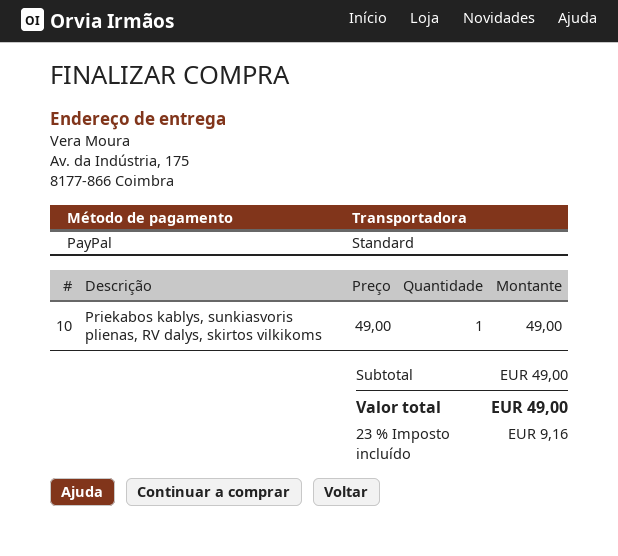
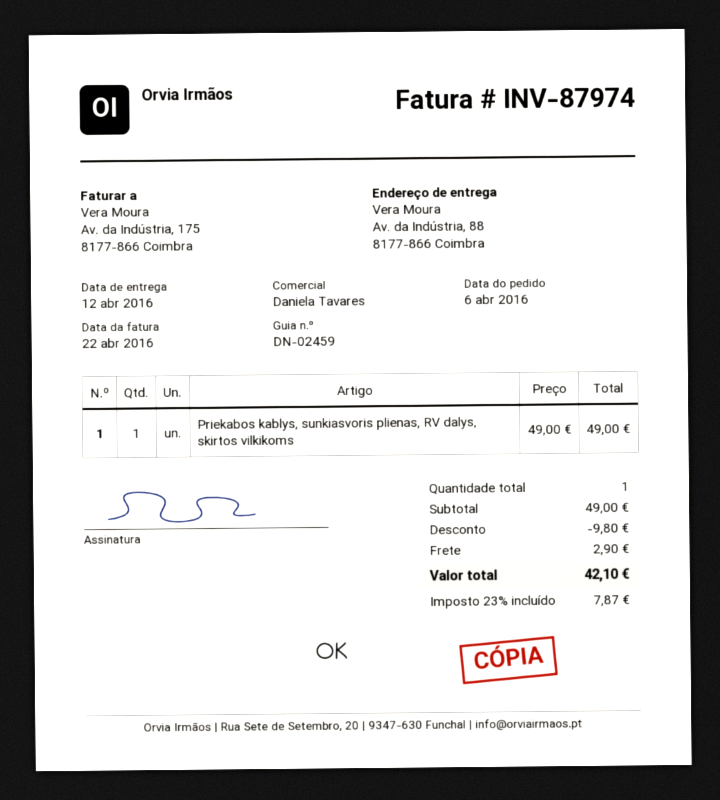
ship to: Av. da Indústria, 175, 8177-866 Coimbra -> Av. da Indústria, 88, 8177-866 Coimbra
discount: none -> 9.80
shipping: none -> 2.90
tax: 23% = 9.16 -> 23% = 7.87
total: 49.00 -> 42.10

